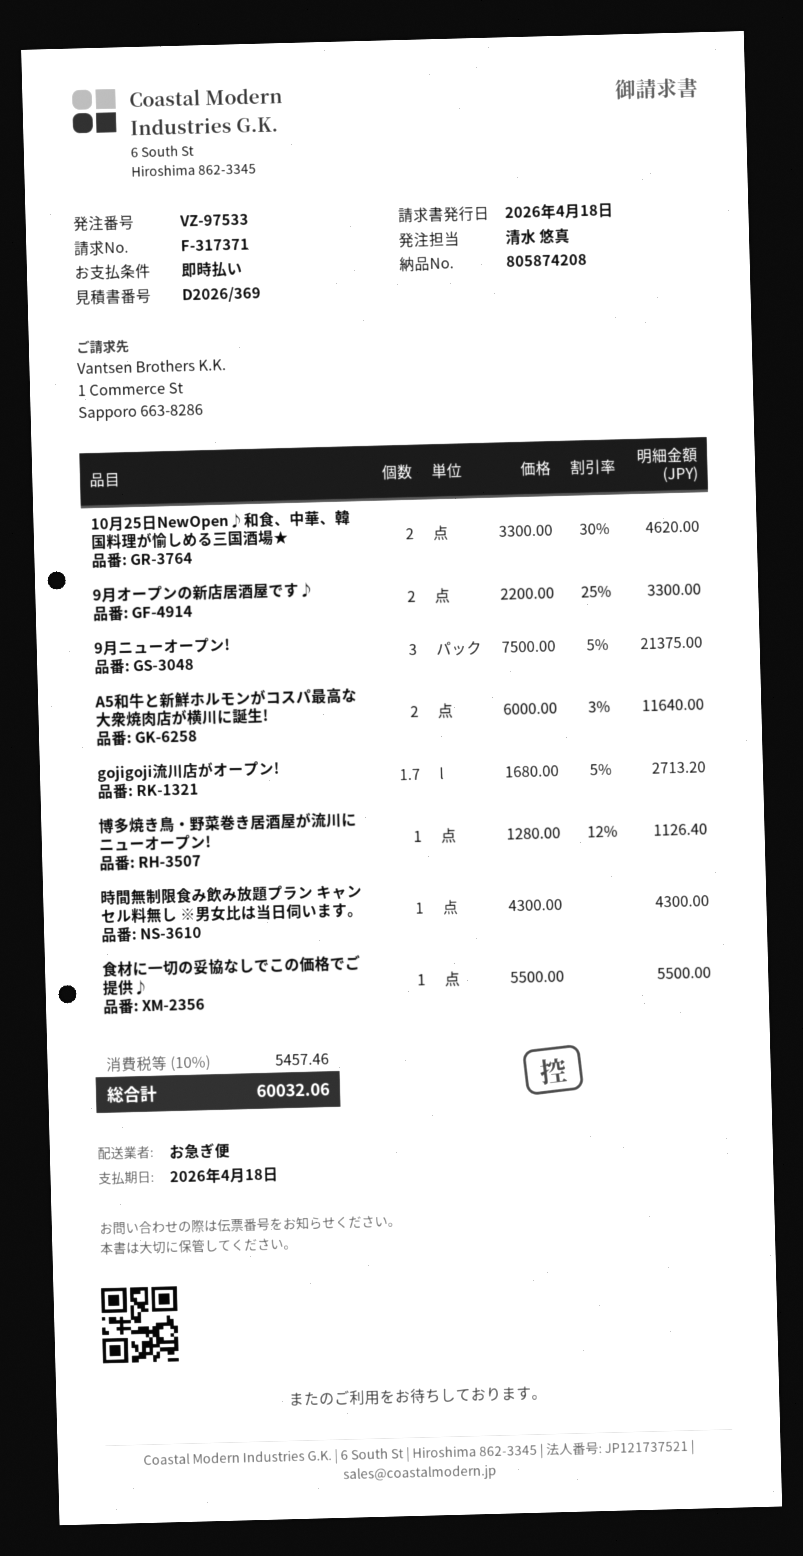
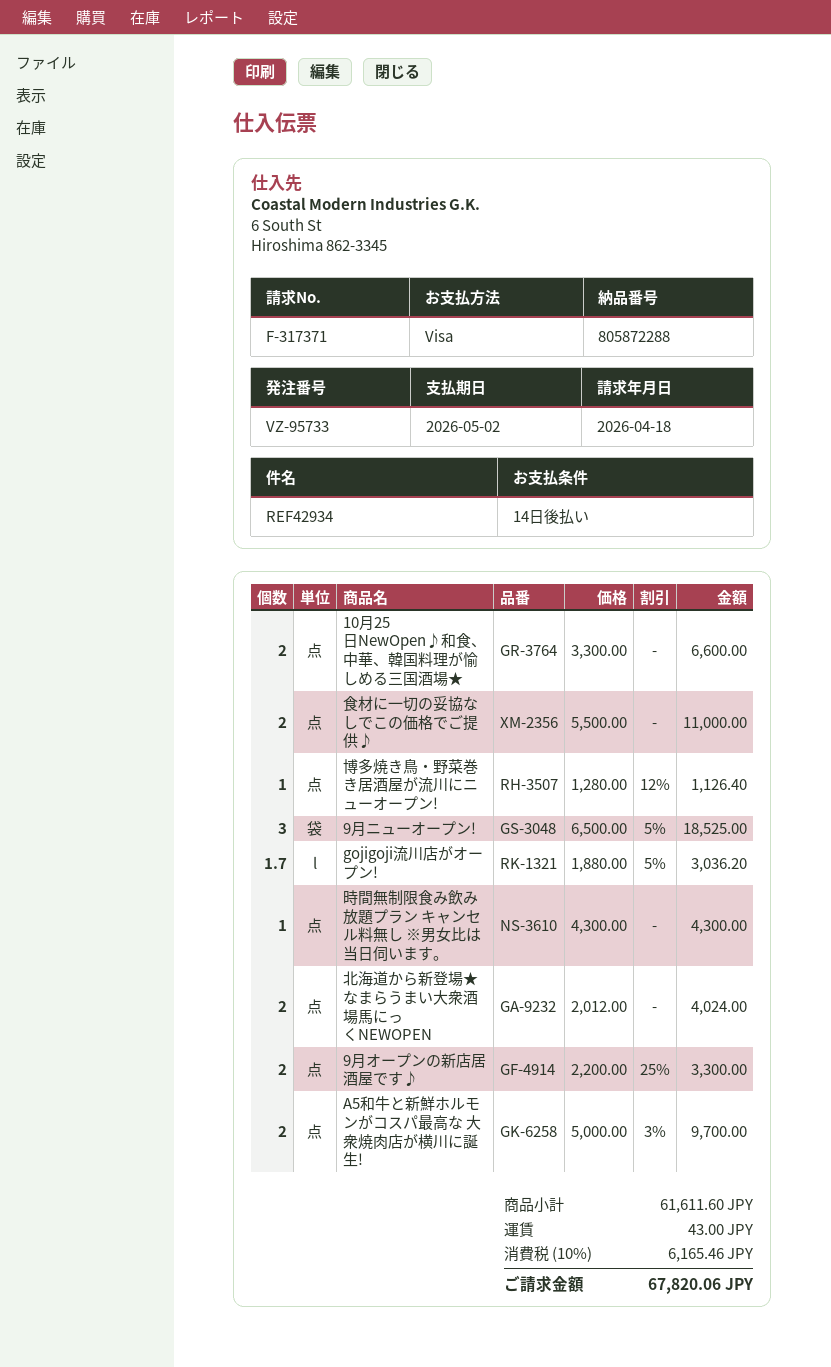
order number: VZ-97533 -> VZ-95733
delivery note number: 805874208 -> 805872288
payment terms: on receipt -> 14 days
due date: 2026-04-18 -> 2026-05-02
10月25日NewOpen♪和食、中華、韓国料理が愉しめる三国酒場★: 2 x 3300.00 - 30% = 4620.00 -> 2 x 3300.00 = 6600.00
9月ニューオープン!: 3 x 7500.00 - 5% = 21375.00 -> 3 x 6500.00 - 5% = 18525.00
A5和牛と新鮮ホルモンがコスパ最高な 大衆焼肉店が横川に誕生!: 2 x 6000.00 - 3% = 11640.00 -> 2 x 5000.00 - 3% = 9700.00
gojigoji流川店がオープン!: 1.7 x 1680.00 - 5% = 2713.20 -> 1.7 x 1880.00 - 5% = 3036.20
食材に一切の妥協なしでこの価格でご提供♪: 1 x 5500.00 = 5500.00 -> 2 x 5500.00 = 11000.00
北海道から新登場★なまらうまい大衆酒場馬にっくNEWOPEN: none -> 2 x 2012.00 = 4024.00
shipping: none -> 43.00
tax: 10% = 5457.46 -> 10% = 6165.46
total: 60032.06 -> 67820.06

